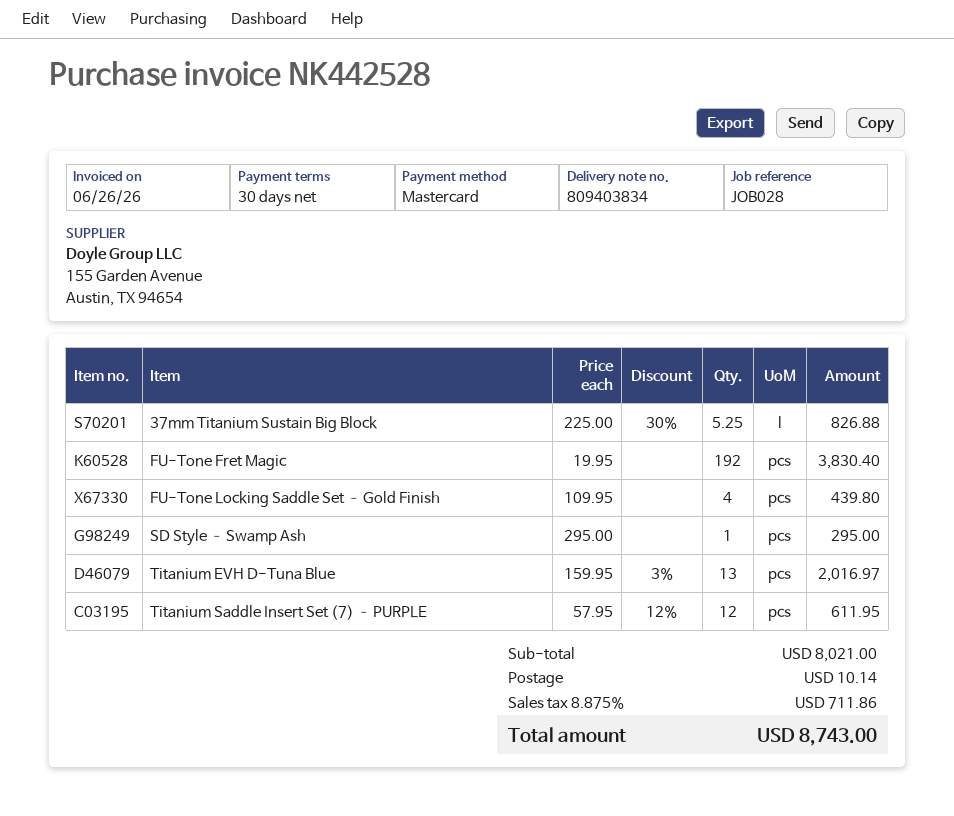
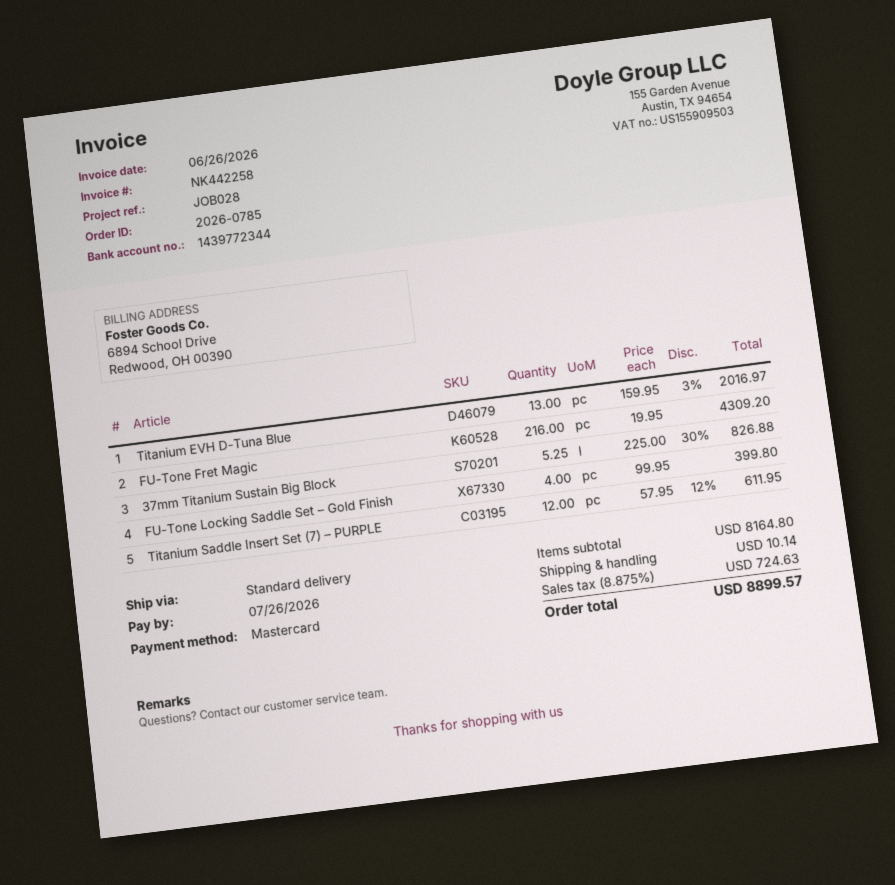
invoice number: NK442528 -> NK442258
FU-Tone Fret Magic: 192 x 19.95 = 3830.40 -> 216 x 19.95 = 4309.20
FU-Tone Locking Saddle Set – Gold Finish: 4 x 109.95 = 439.80 -> 4 x 99.95 = 399.80
SD Style – Swamp Ash: 1 x 295.00 = 295.00 -> none
subtotal: 8021.00 -> 8164.80
tax: 8.875% = 711.86 -> 8.875% = 724.63
total: 8743.00 -> 8899.57

